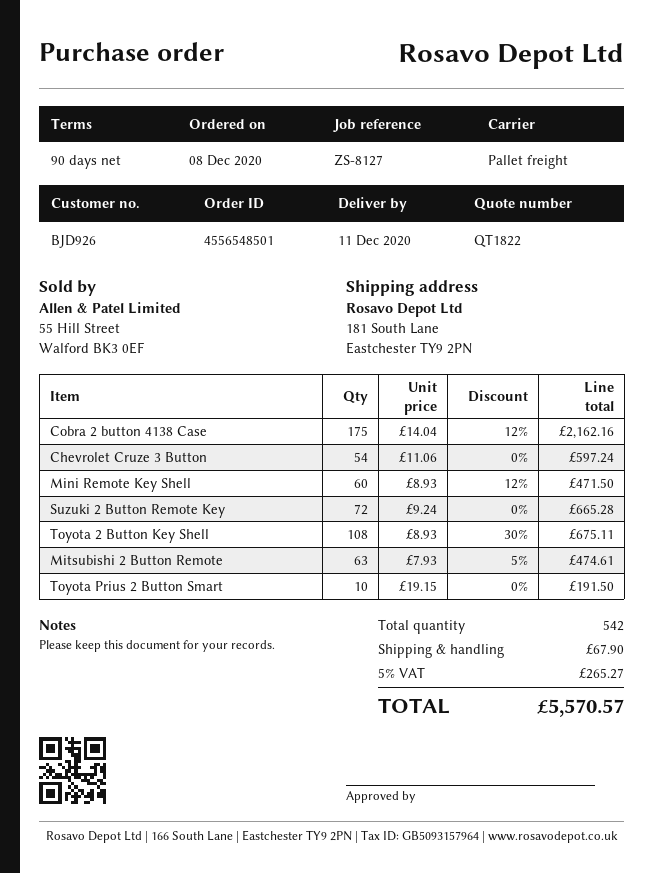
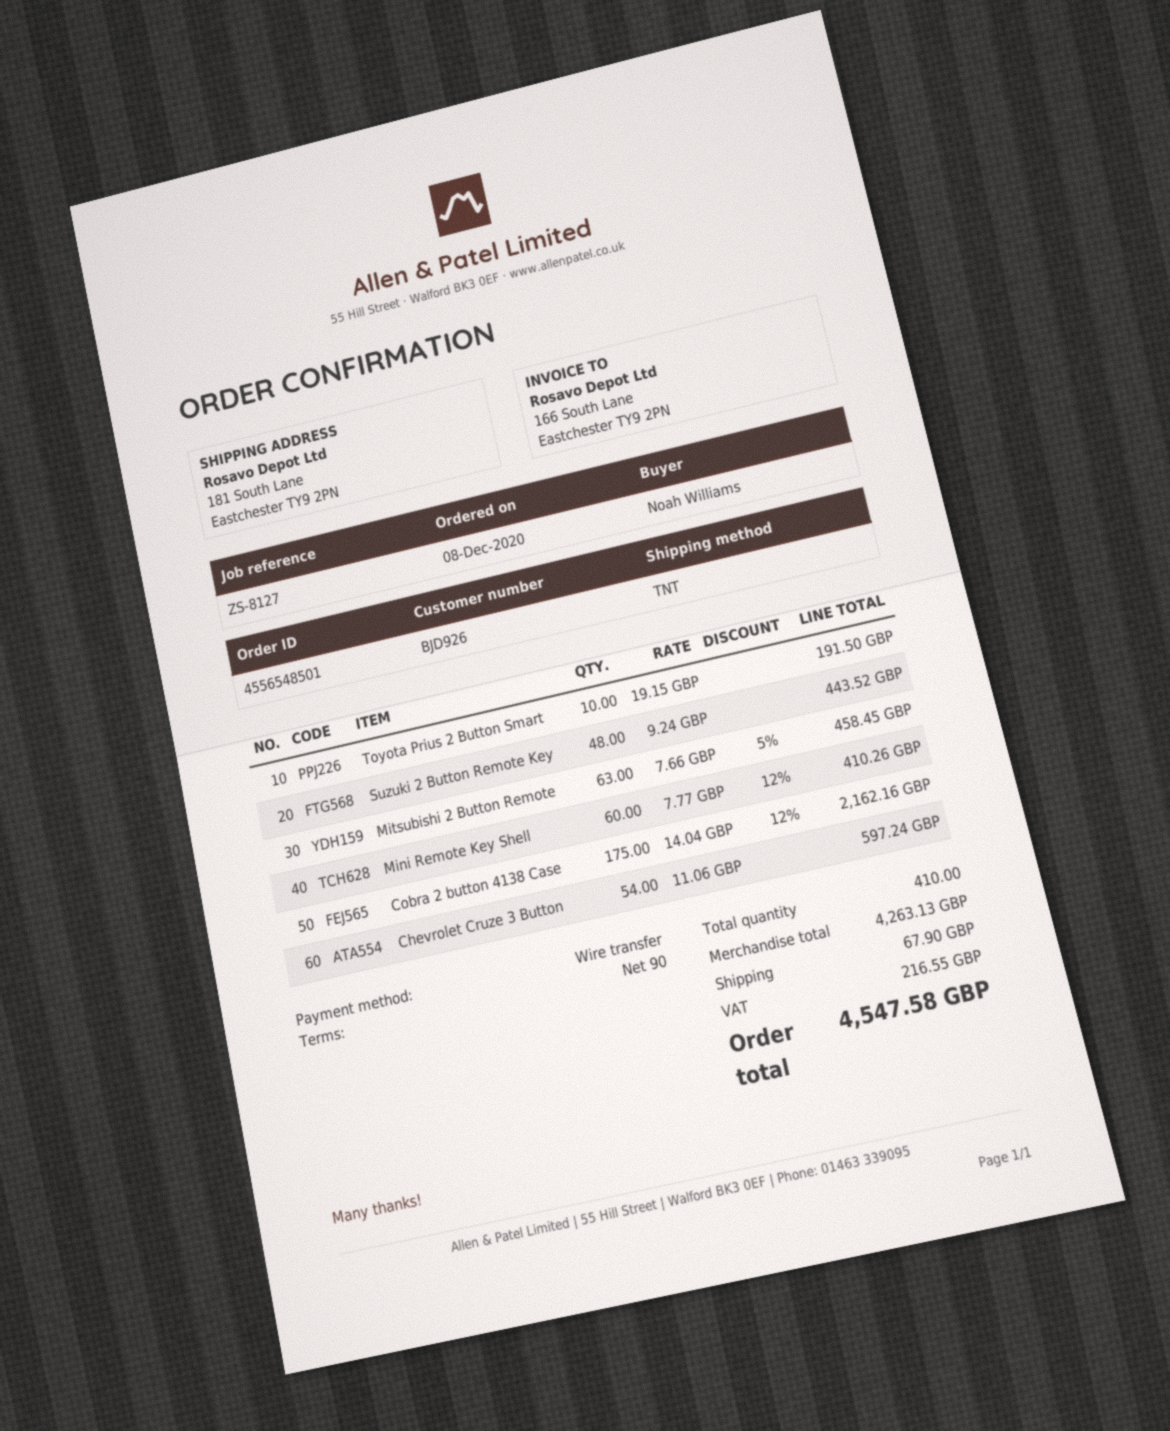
shipping method: pallet freight -> TNT
Mini Remote Key Shell: 60 x 8.93 - 12% = 471.50 -> 60 x 7.77 - 12% = 410.26
Suzuki 2 Button Remote Key: 72 x 9.24 = 665.28 -> 48 x 9.24 = 443.52
Toyota 2 Button Key Shell: 108 x 8.93 - 30% = 675.11 -> none
Mitsubishi 2 Button Remote: 63 x 7.93 - 5% = 474.61 -> 63 x 7.66 - 5% = 458.45
total quantity: 542 -> 410
tax: 265.27 -> 216.55
total: 5570.57 -> 4547.58

